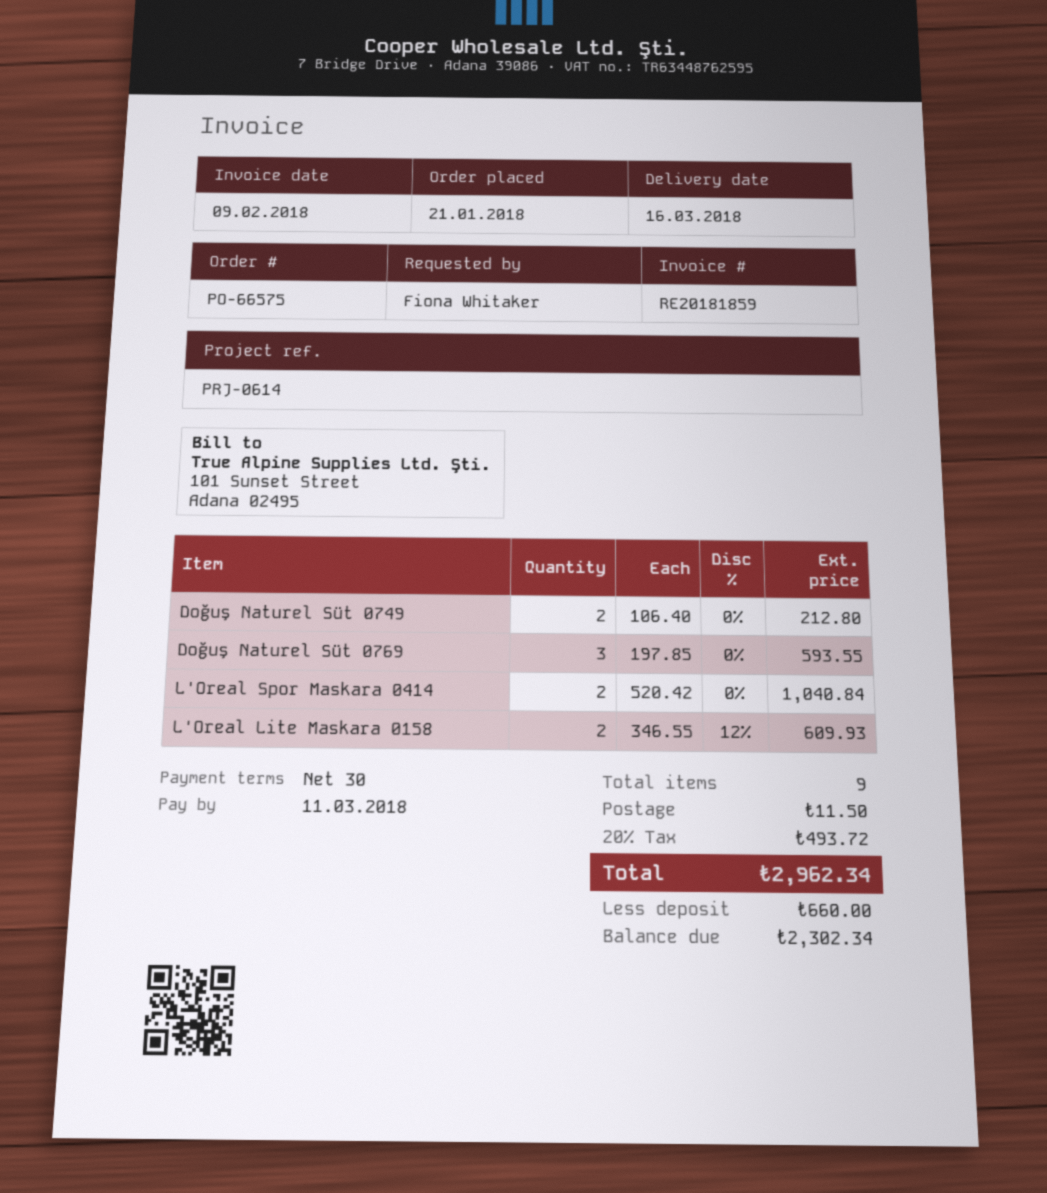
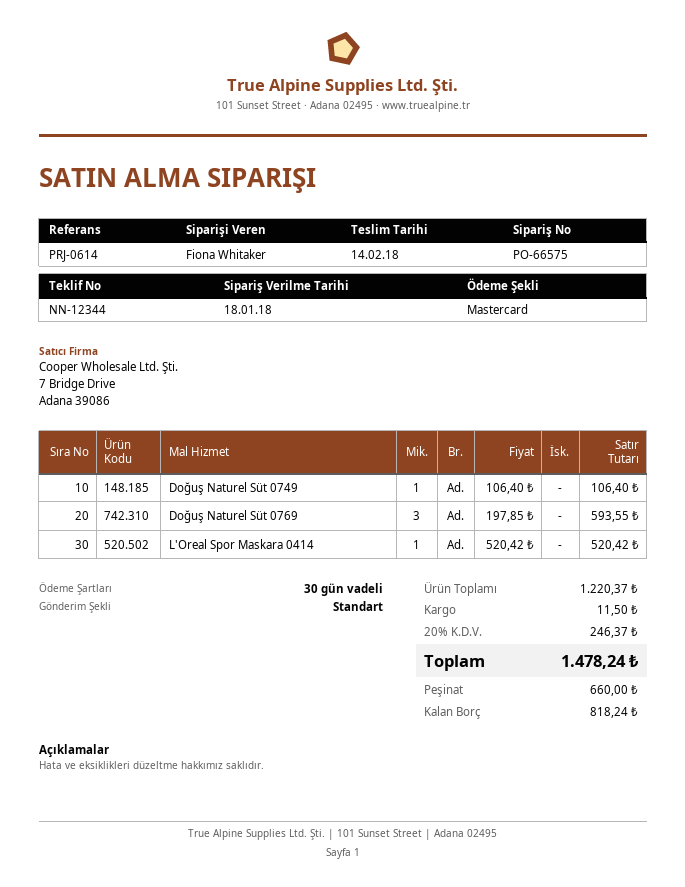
order date: 2018-01-21 -> 2018-01-18
delivery date: 2018-03-16 -> 2018-02-14
Doğuş Naturel Süt 0749: 2 x 106.40 = 212.80 -> 1 x 106.40 = 106.40
L'Oreal Spor Maskara 0414: 2 x 520.42 = 1040.84 -> 1 x 520.42 = 520.42
L'Oreal Lite Maskara 0158: 2 x 346.55 - 12% = 609.93 -> none
tax: 20% = 493.72 -> 20% = 246.37
total: 2962.34 -> 1478.24
balance: 2302.34 -> 818.24

